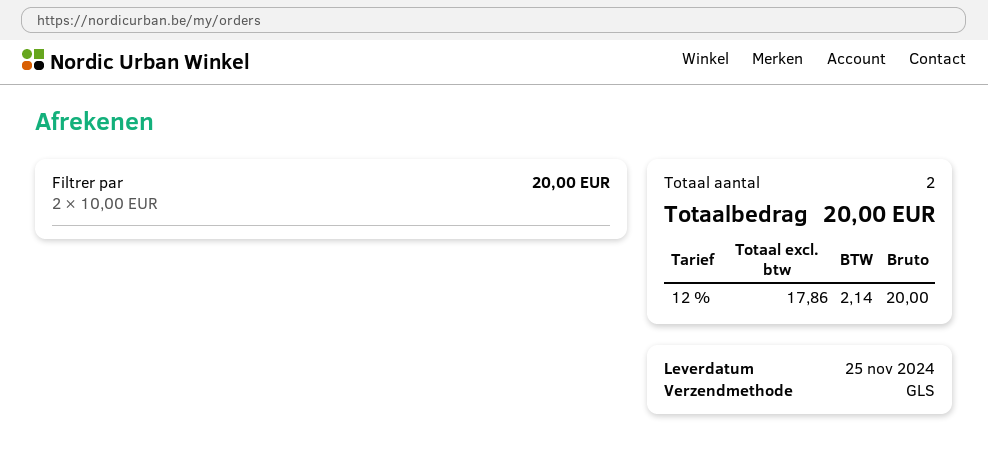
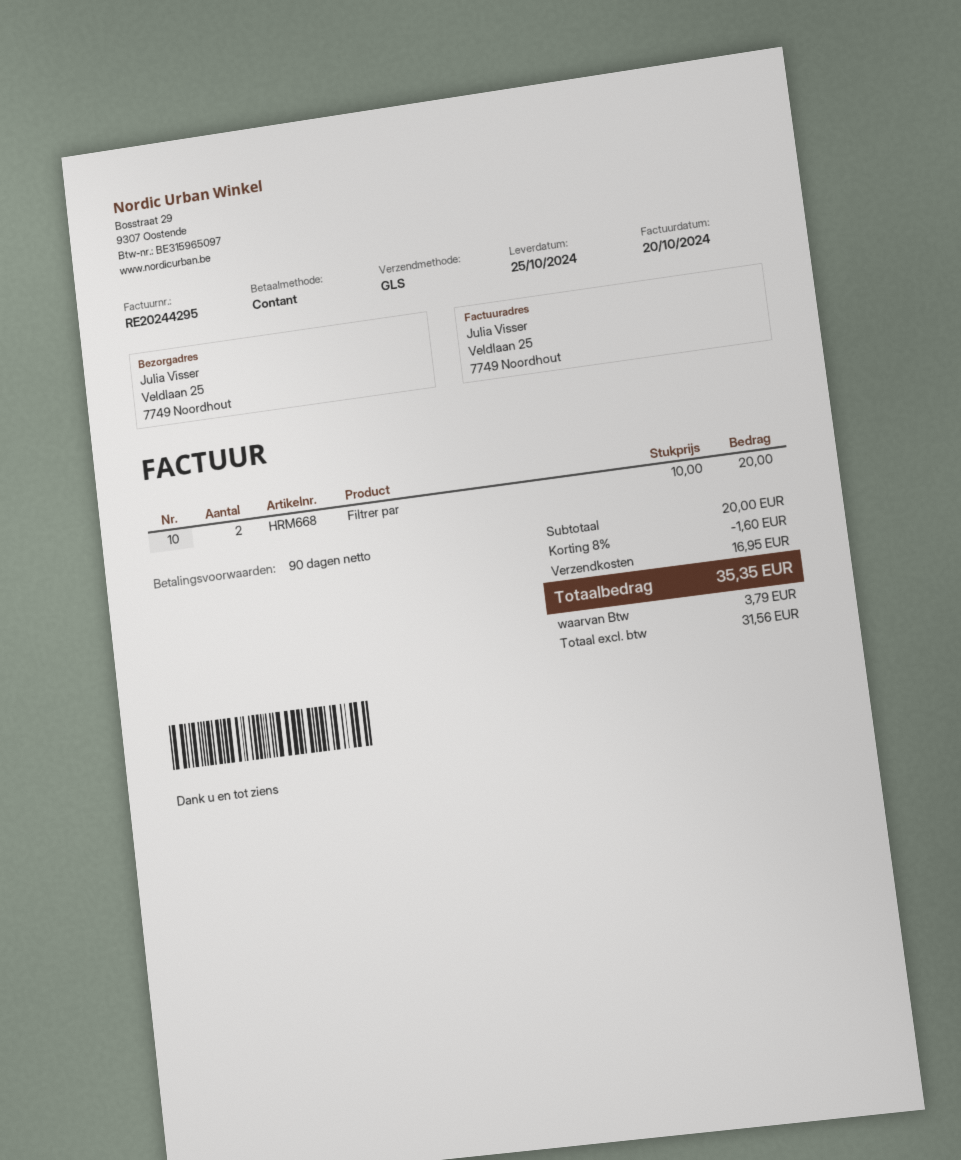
delivery date: 2024-11-25 -> 2024-10-25
discount: none -> 8% = 1.60
shipping: none -> 16.95
net: 17.86 -> 31.56
tax: 2.14 -> 3.79
total: 20.00 -> 35.35

